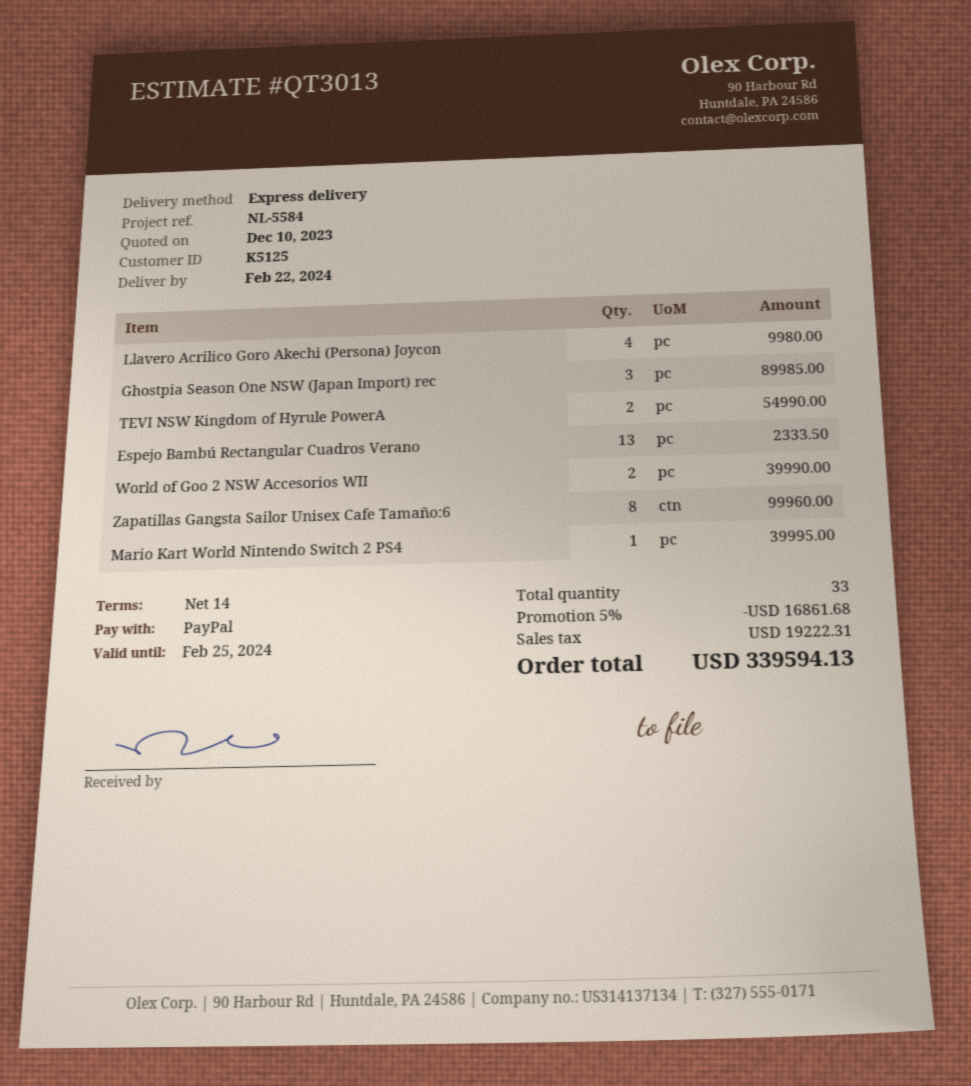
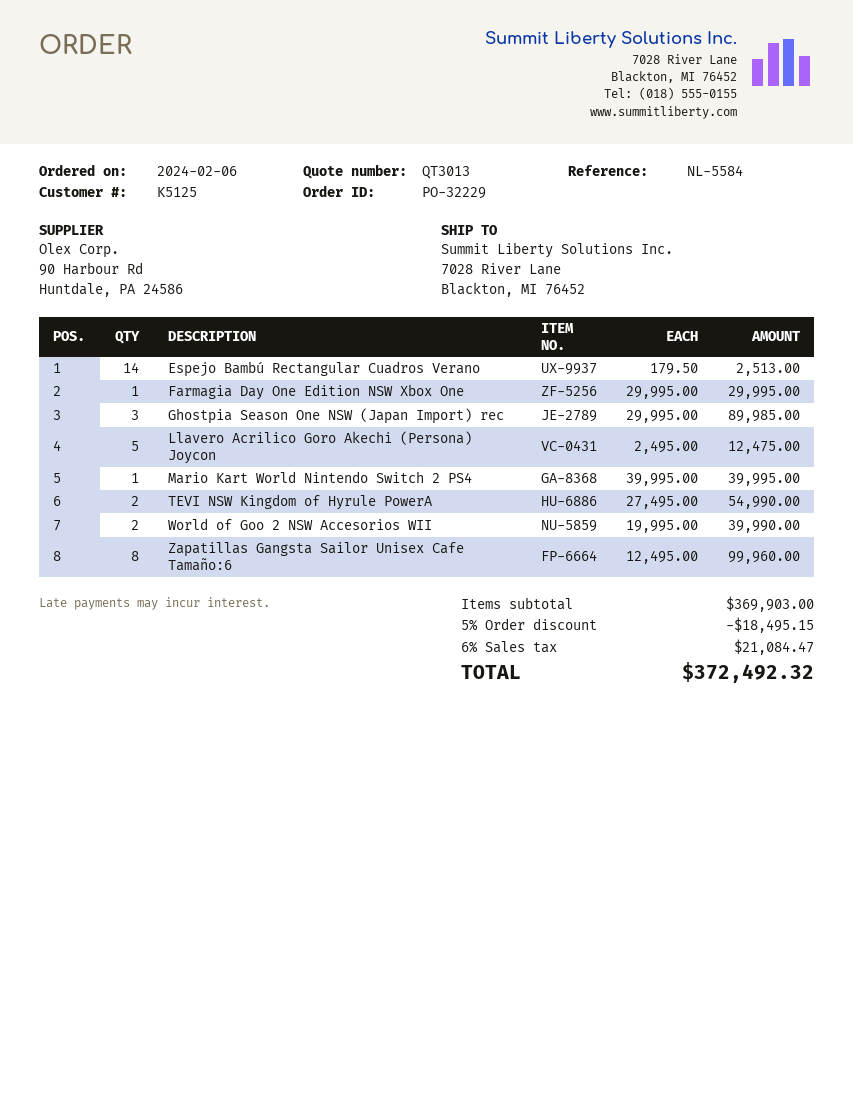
Llavero Acrilico Goro Akechi (Persona) Joycon: 4 for 9980.00 -> 5 for 12475.00
Espejo Bambú Rectangular Cuadros Verano: 13 for 2333.50 -> 14 for 2513.00
Farmagia Day One Edition NSW Xbox One: none -> 1 for 29995.00
discount: 5% = 16861.68 -> 5% = 18495.15
tax: 19222.31 -> 21084.47
total: 339594.13 -> 372492.32

